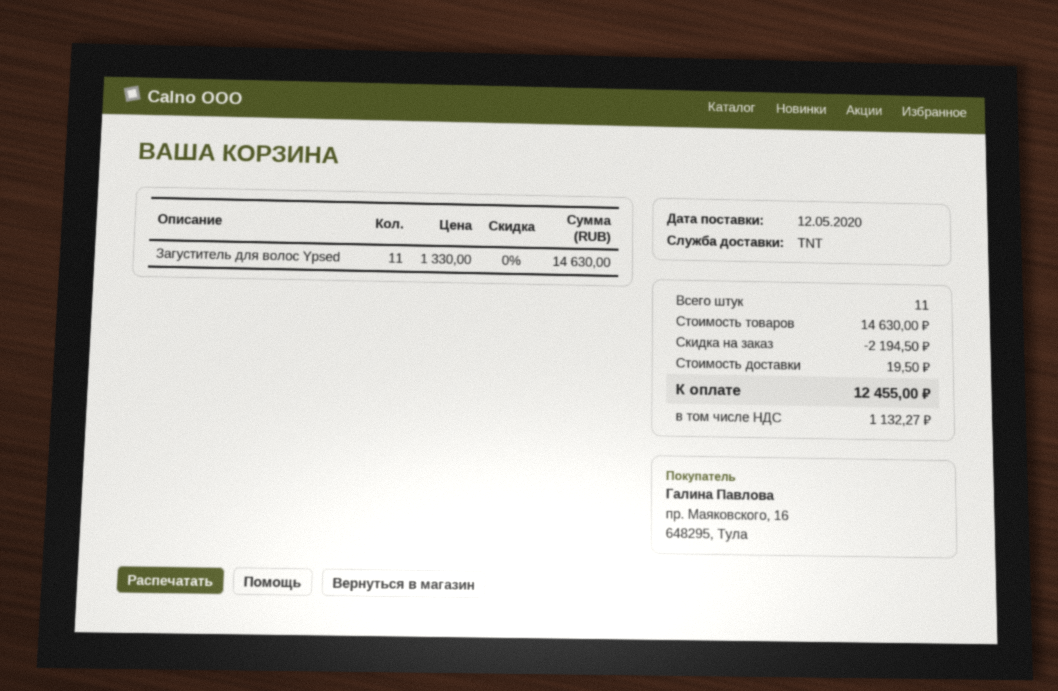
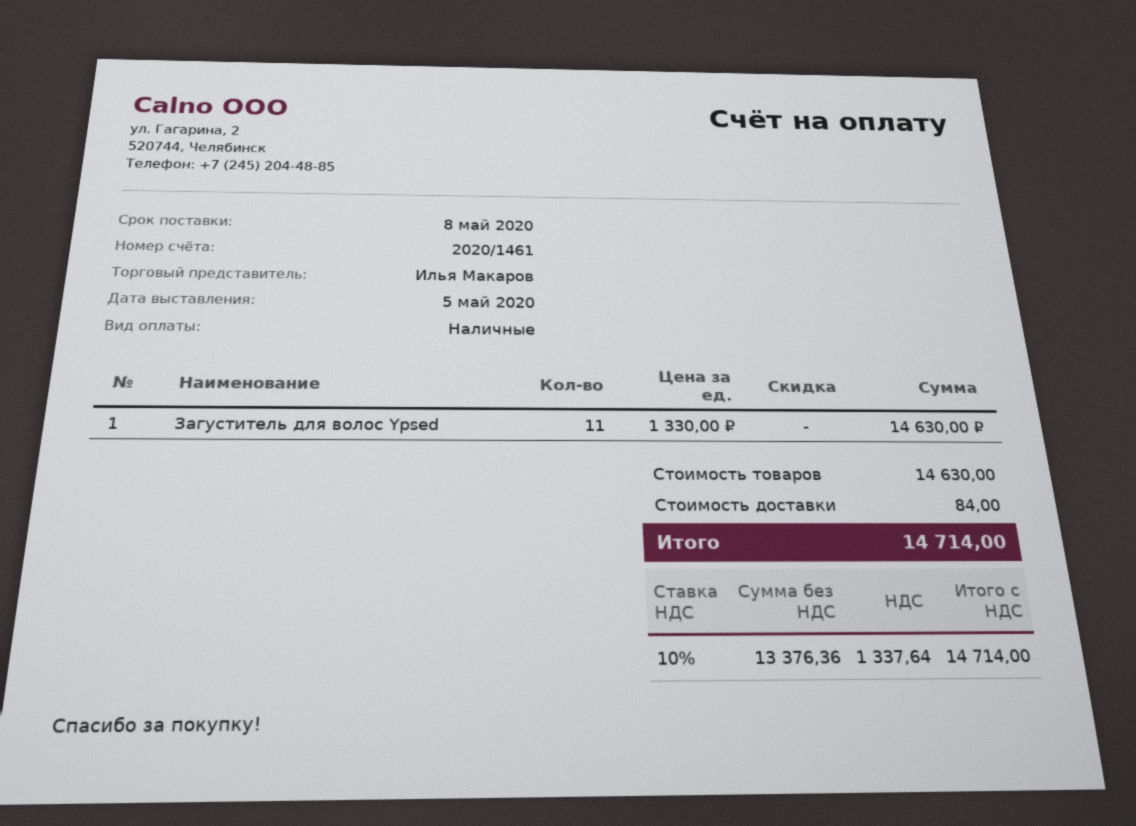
delivery date: 2020-05-12 -> 2020-05-08
discount: 2194.50 -> none
shipping: 19.50 -> 84.00
tax: 1132.27 -> 1337.64
total: 12455.00 -> 14714.00

